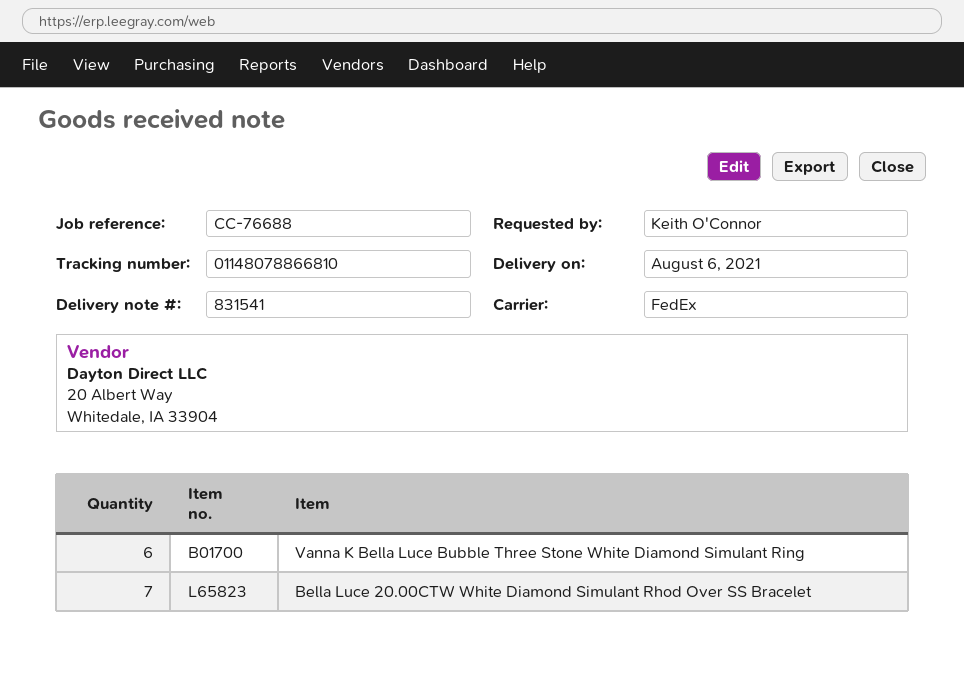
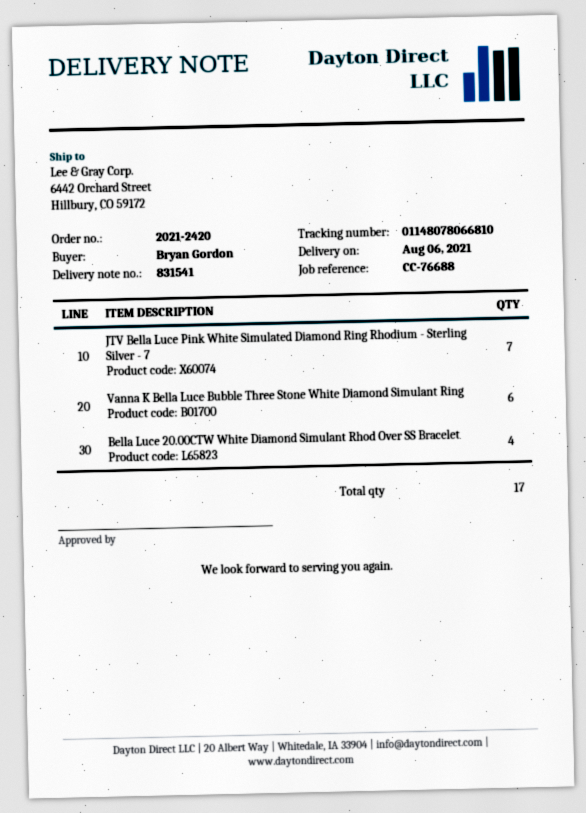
ordered by: Keith O'Connor -> Bryan Gordon
tracking number: 01148078866810 -> 01148078066810
Bella Luce 20.00CTW White Diamond Simulant Rhod Over SS Bracelet: 7 -> 4
JTV Bella Luce Pink White Simulated Diamond Ring Rhodium - Sterling Silver - 7: none -> 7

